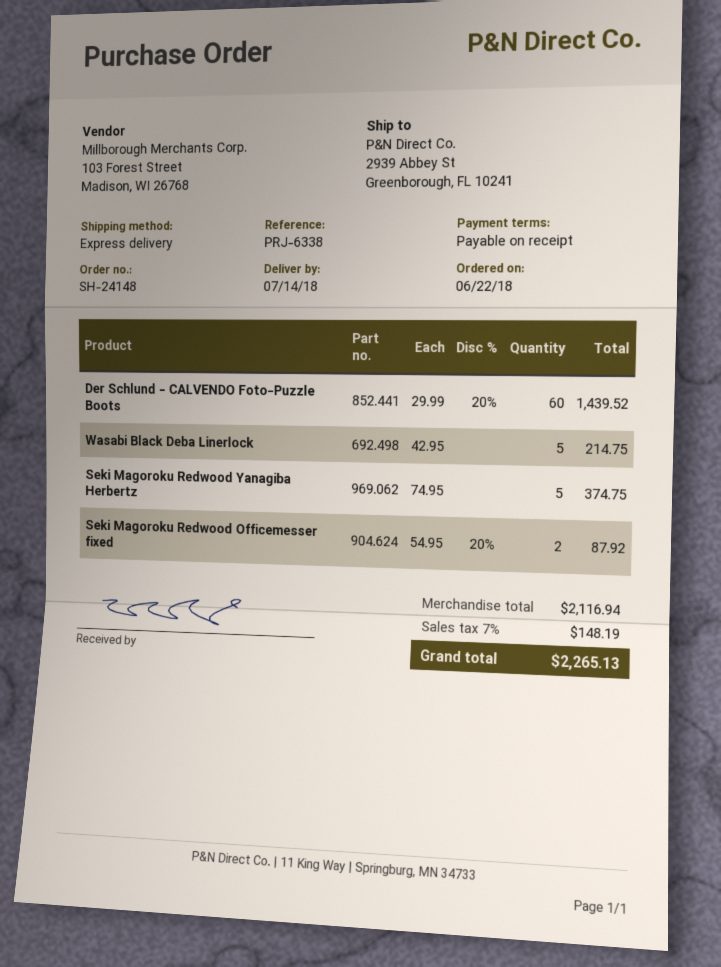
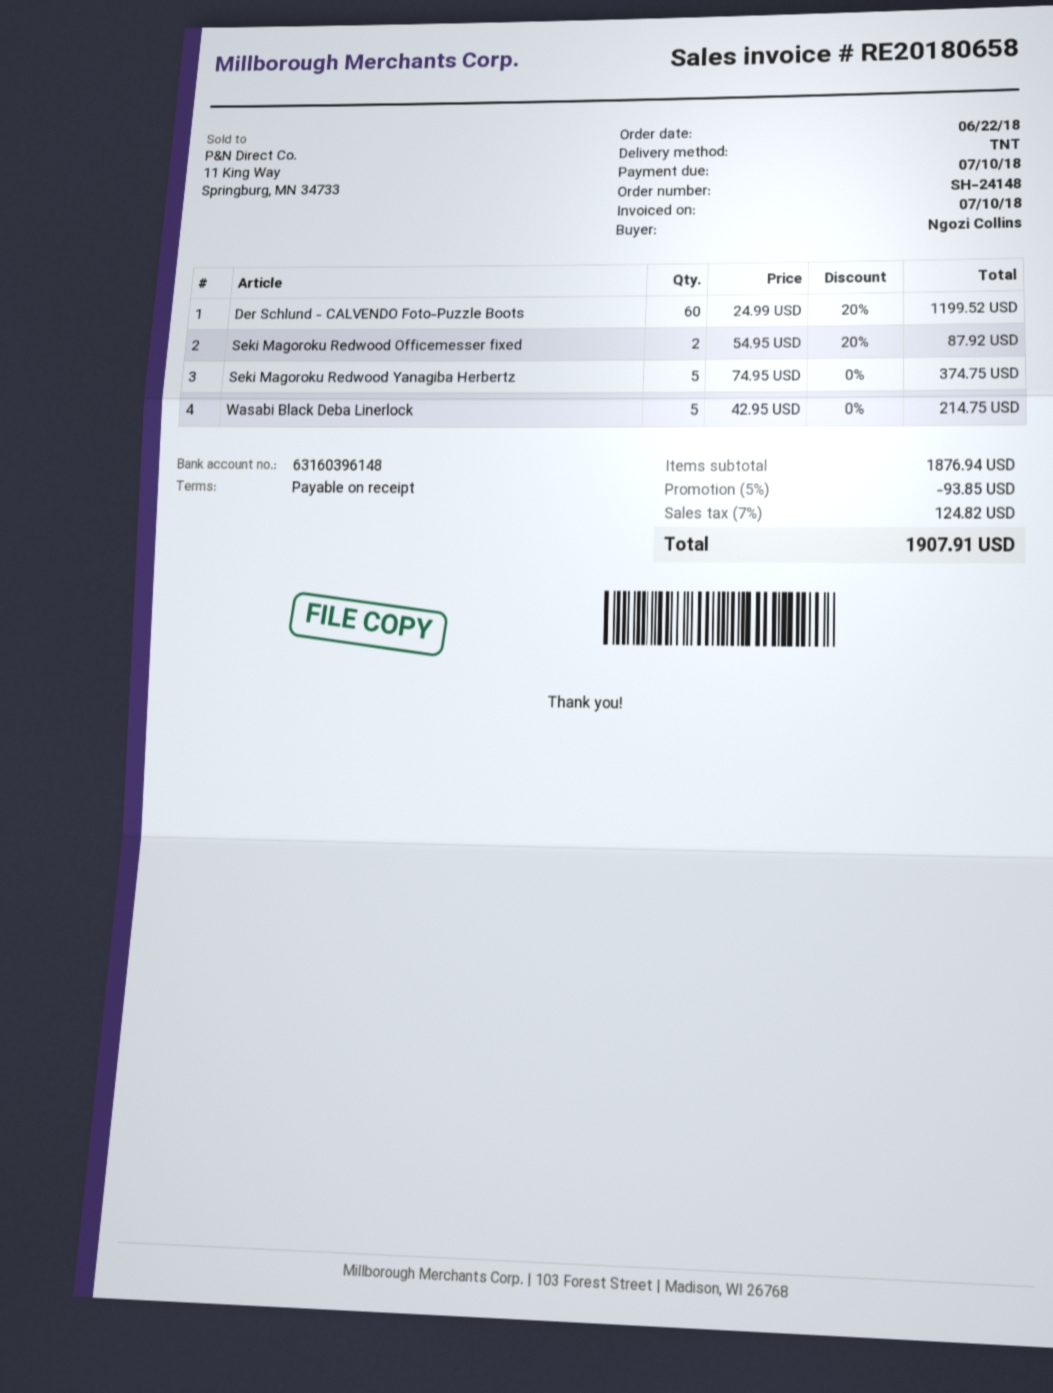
shipping method: express -> TNT
Der Schlund - CALVENDO Foto-Puzzle Boots: 60 x 29.99 - 20% = 1439.52 -> 60 x 24.99 - 20% = 1199.52
subtotal: 2116.94 -> 1876.94
discount: none -> 5% = 93.85
tax: 7% = 148.19 -> 7% = 124.82
total: 2265.13 -> 1907.91

